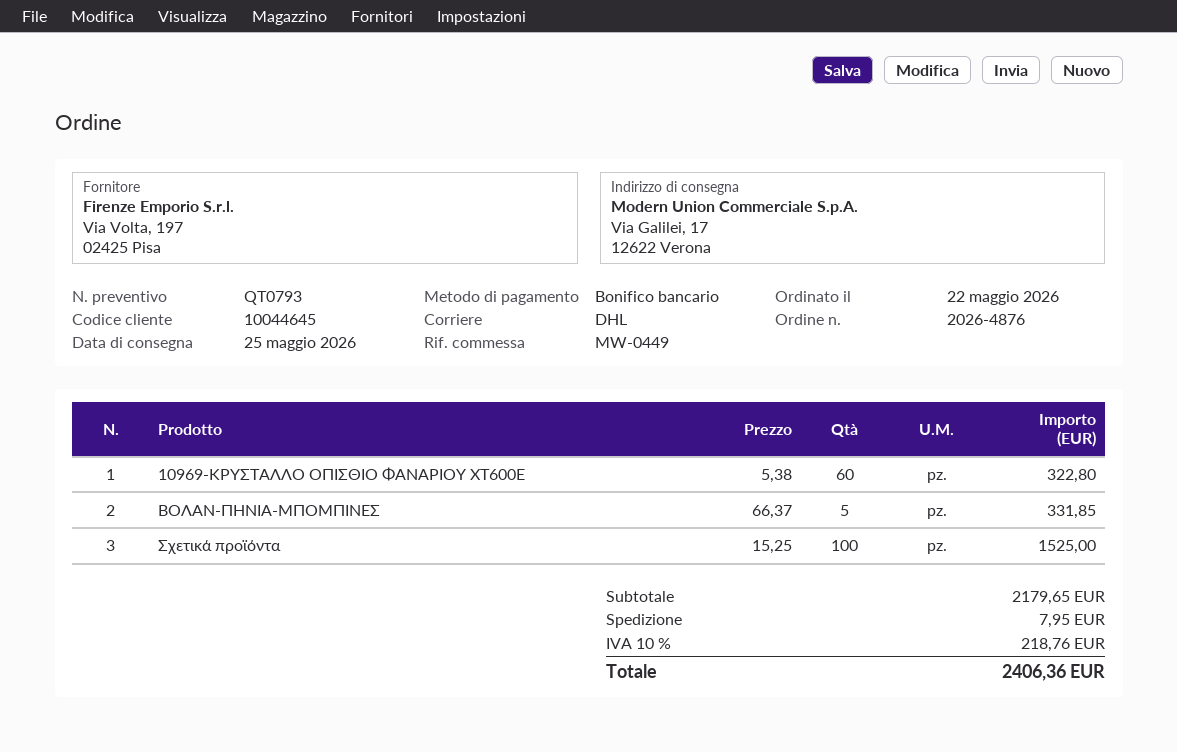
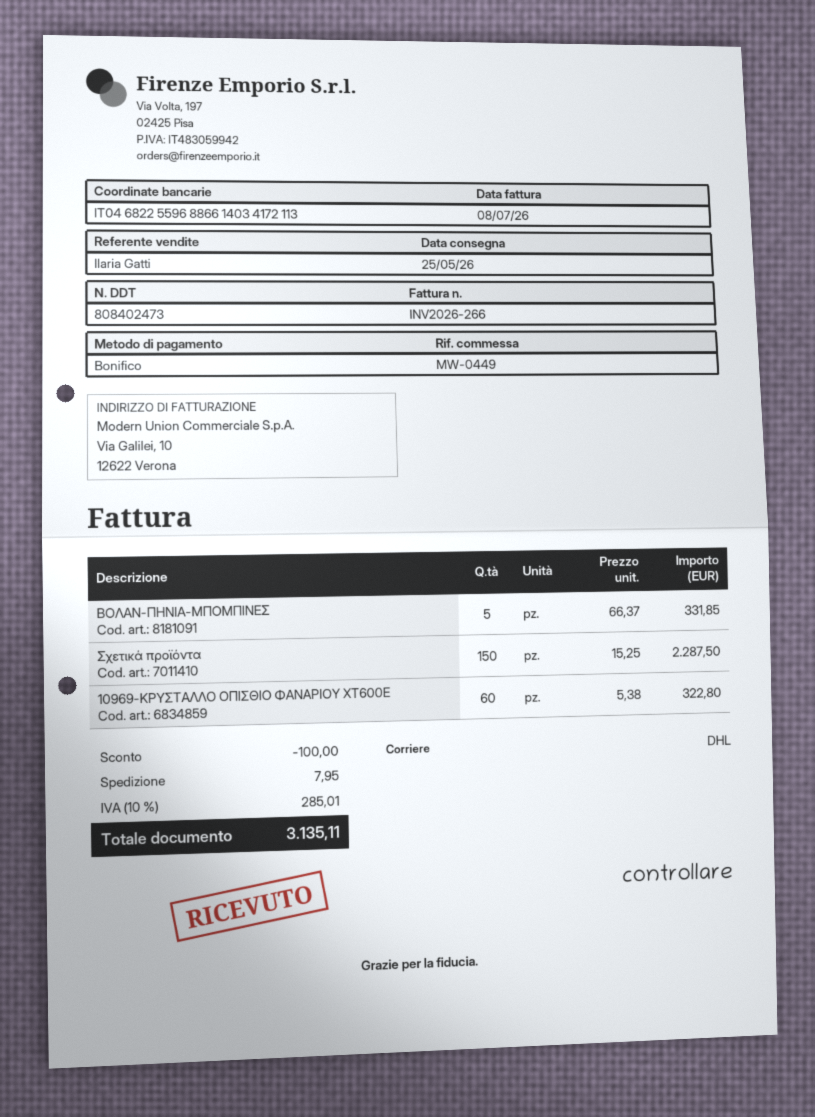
Σχετικά προϊόντα: 100 x 15.25 = 1525.00 -> 150 x 15.25 = 2287.50
discount: none -> 100.00
tax: 10% = 218.76 -> 10% = 285.01
total: 2406.36 -> 3135.11

